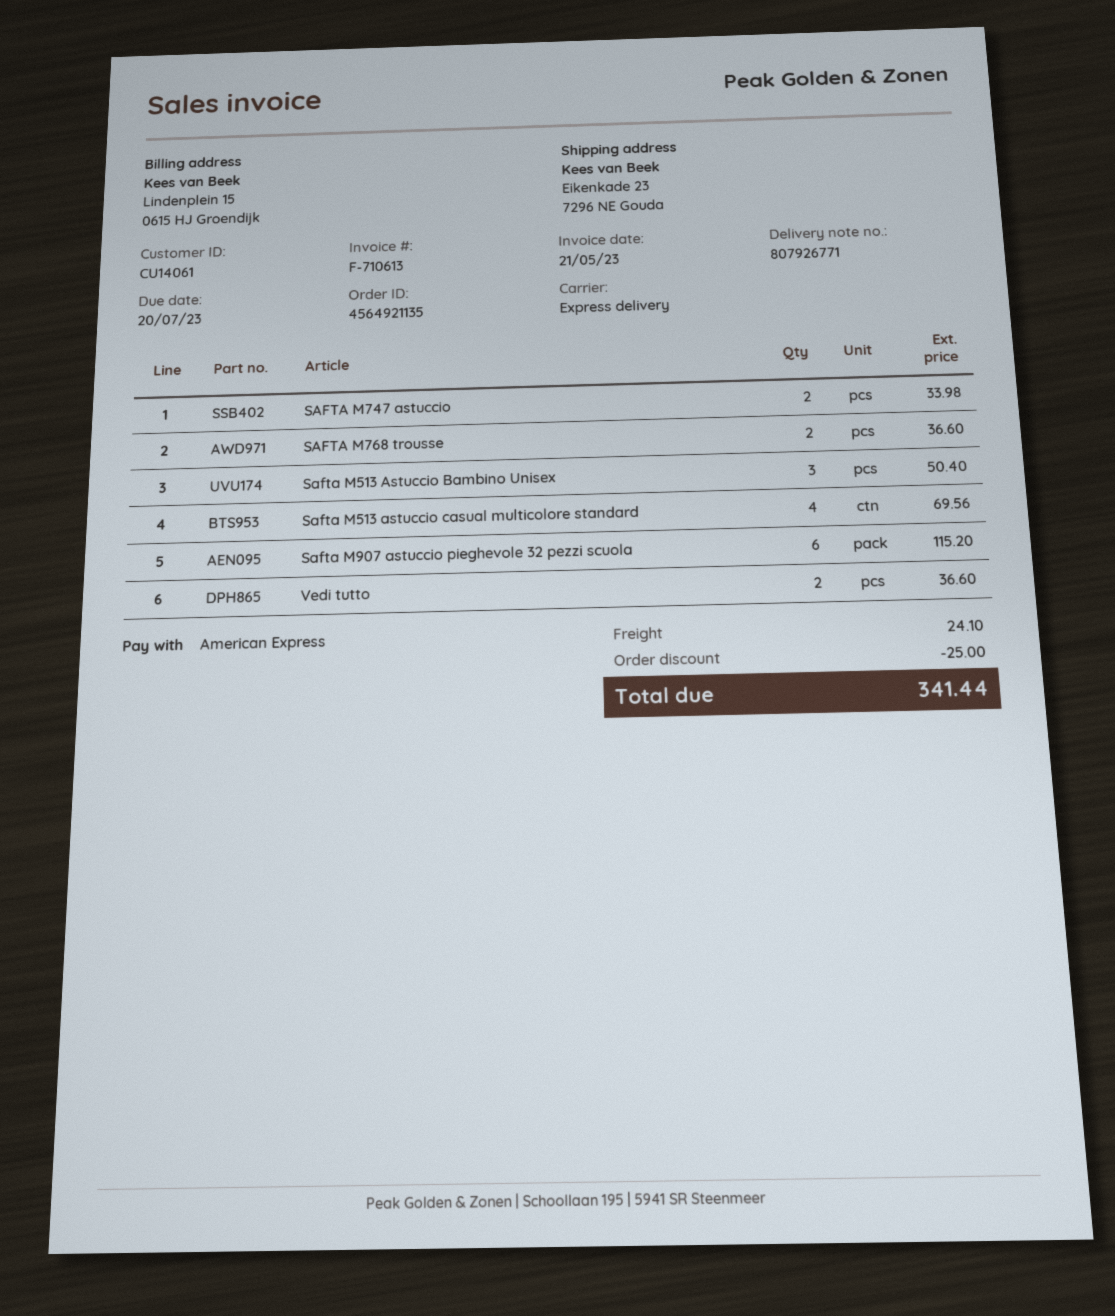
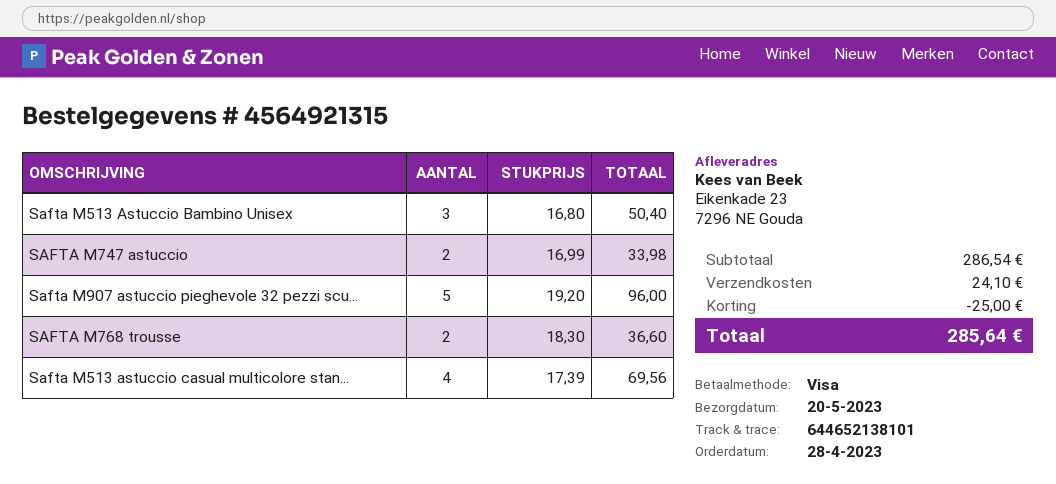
order number: 4564921135 -> 4564921315
payment method: American Express -> Visa
Safta M907 astuccio pieghevole 32 pezzi scuola: 6 for 115.20 -> 5 for 96.00
Vedi tutto: 2 for 36.60 -> none
total: 341.44 -> 285.64

